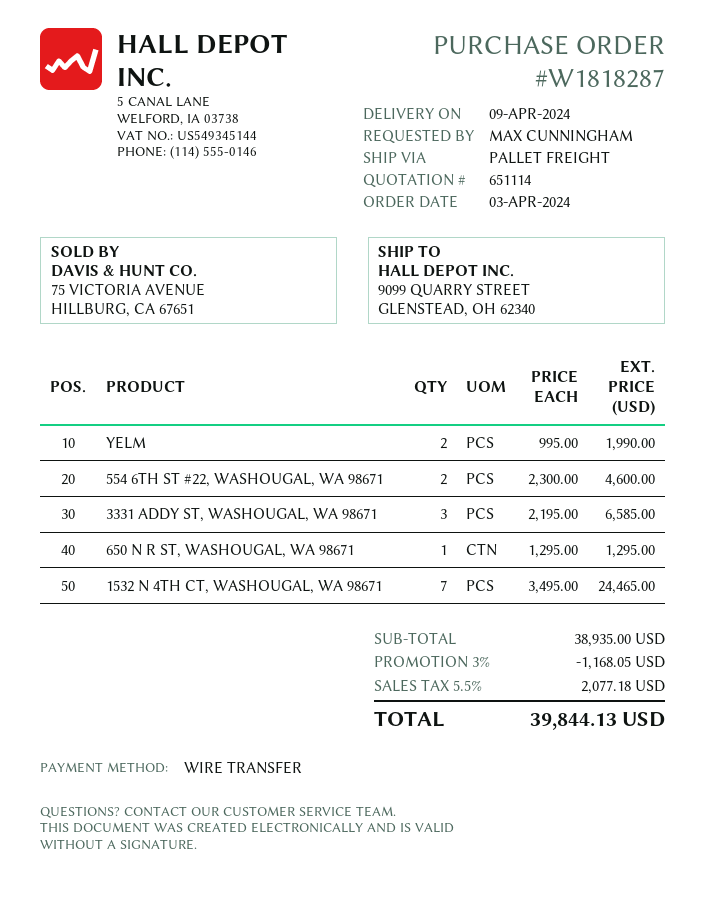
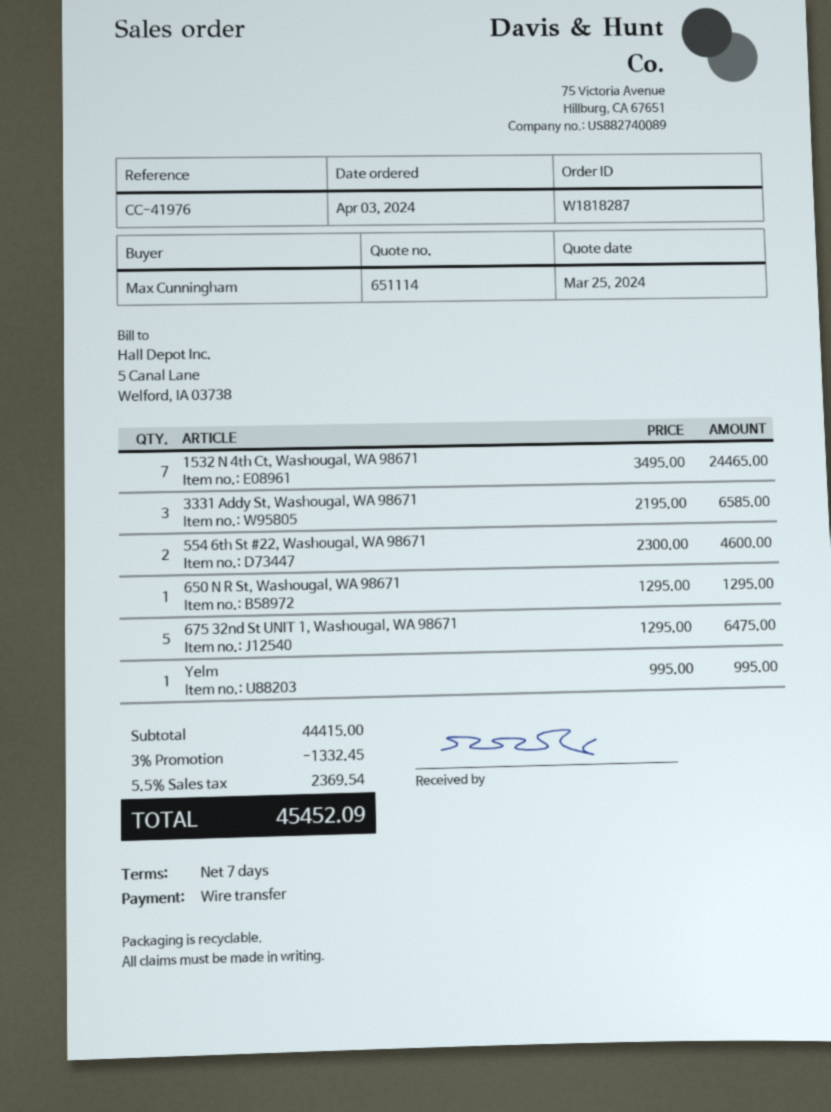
YELM: 2 x 995.00 = 1990.00 -> 1 x 995.00 = 995.00
675 32nd St UNIT 1, Washougal, WA 98671: none -> 5 x 1295.00 = 6475.00
subtotal: 38935.00 -> 44415.00
discount: 3% = 1168.05 -> 3% = 1332.45
tax: 5.5% = 2077.18 -> 5.5% = 2369.54
total: 39844.13 -> 45452.09

